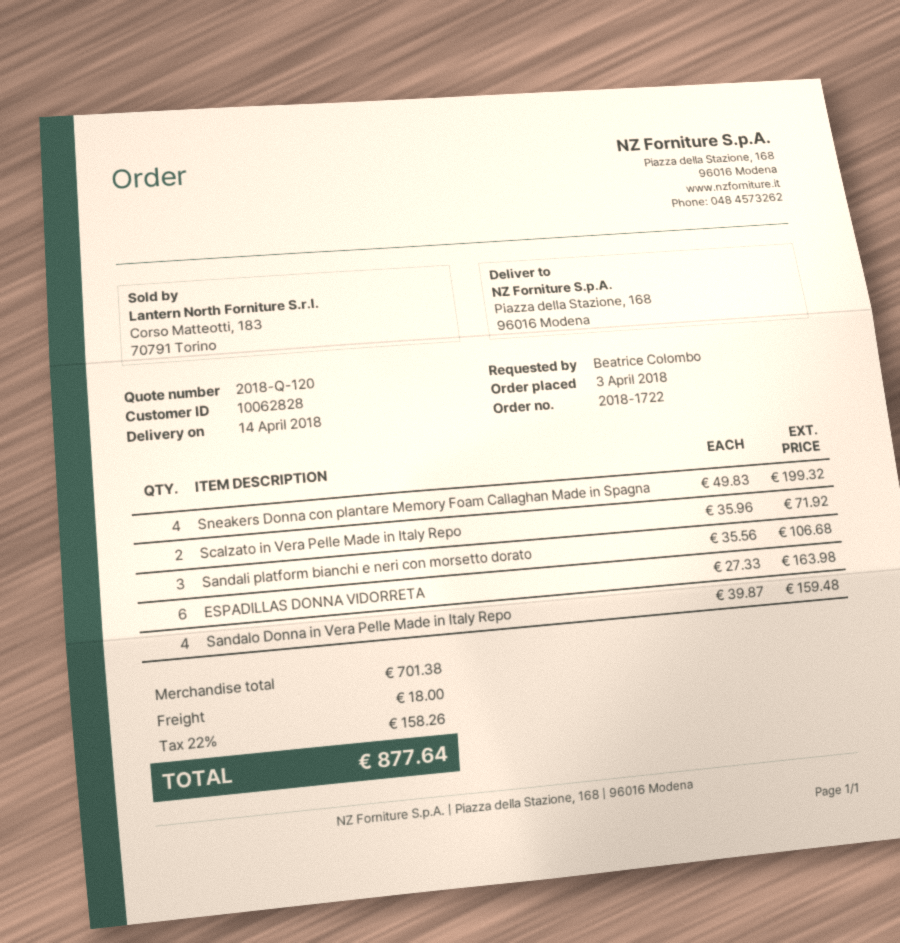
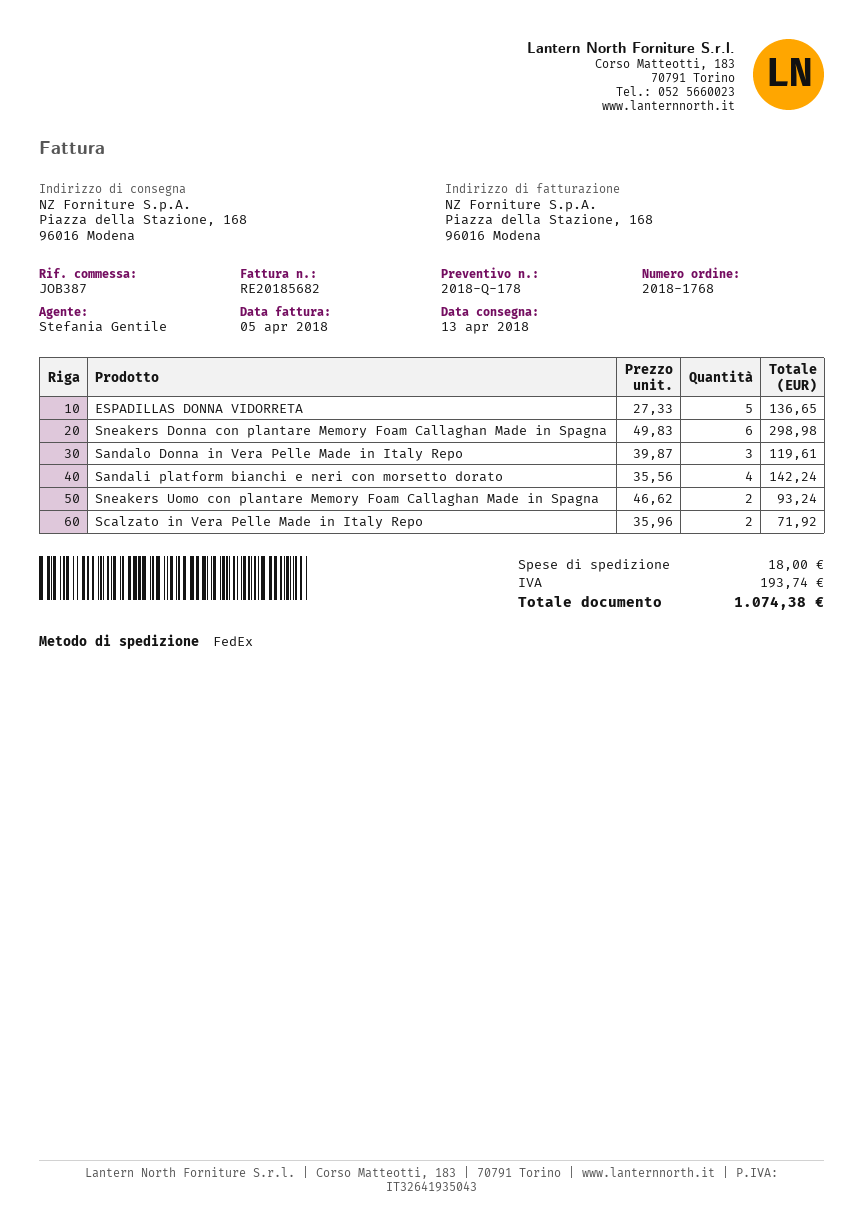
quote number: 2018-Q-120 -> 2018-Q-178
order number: 2018-1722 -> 2018-1768
delivery date: 2018-04-14 -> 2018-04-13
Sneakers Donna con plantare Memory Foam Callaghan Made in Spagna: 4 x 49.83 = 199.32 -> 6 x 49.83 = 298.98
Sandali platform bianchi e neri con morsetto dorato: 3 x 35.56 = 106.68 -> 4 x 35.56 = 142.24
ESPADILLAS DONNA VIDORRETA: 6 x 27.33 = 163.98 -> 5 x 27.33 = 136.65
Sandalo Donna in Vera Pelle Made in Italy Repo: 4 x 39.87 = 159.48 -> 3 x 39.87 = 119.61
Sneakers Uomo con plantare Memory Foam Callaghan Made in Spagna: none -> 2 x 46.62 = 93.24
tax: 158.26 -> 193.74
total: 877.64 -> 1074.38

